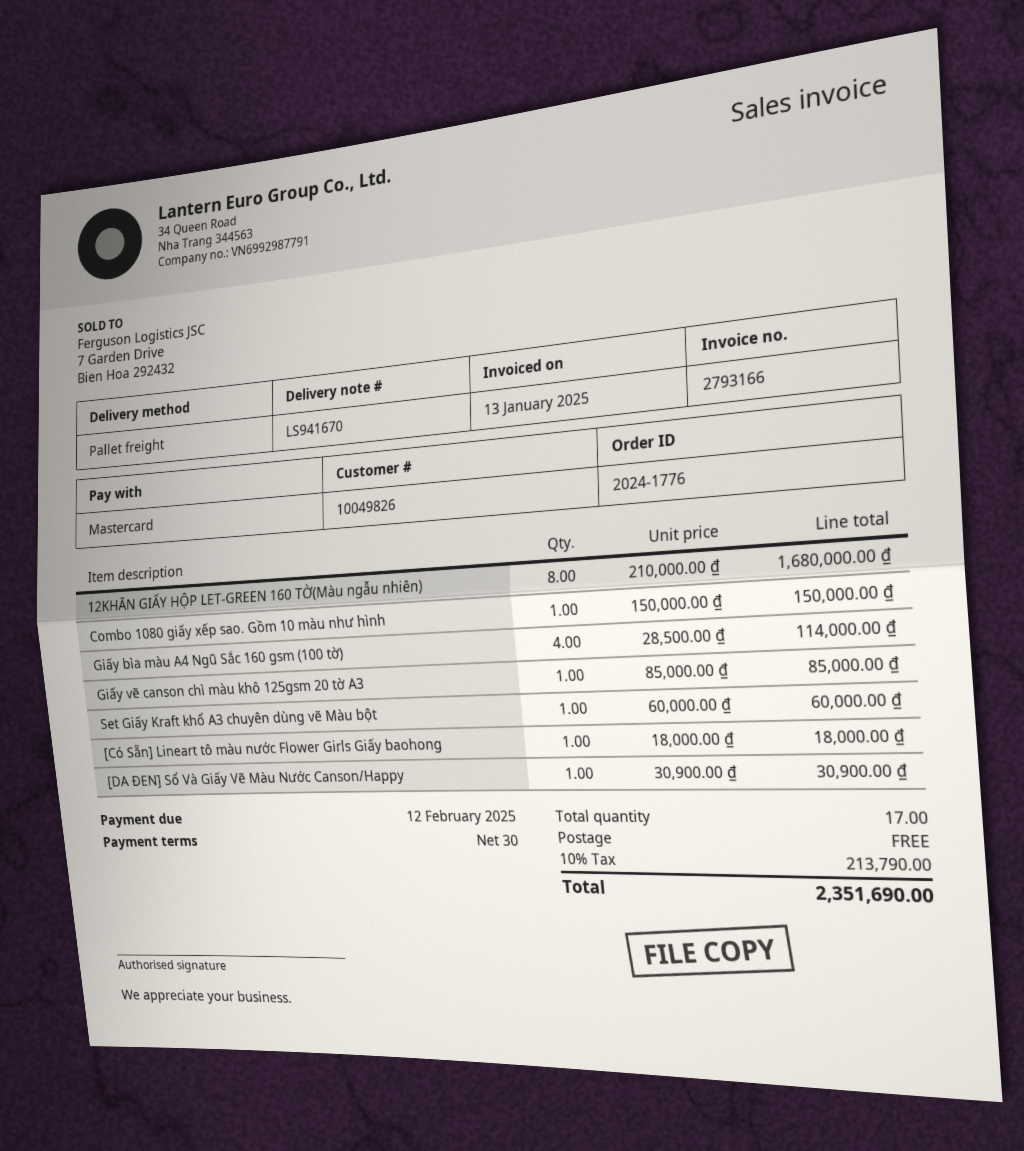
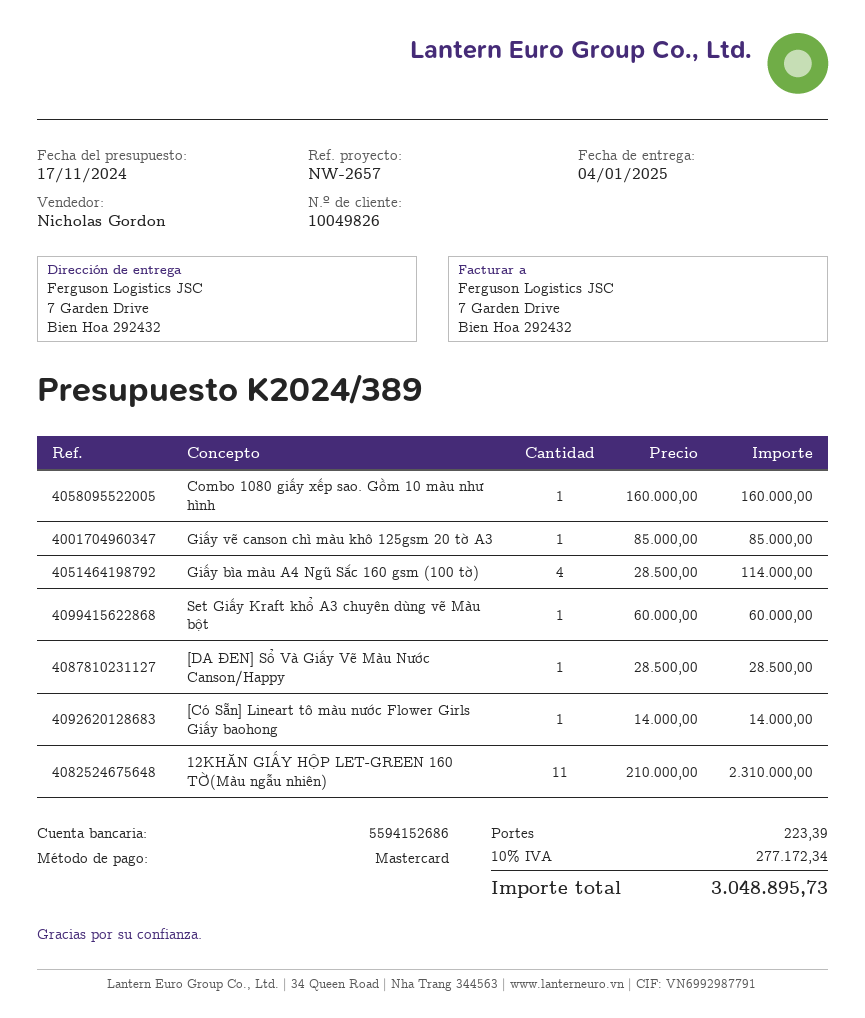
12KHĂN GIẤY HỘP LET-GREEN 160 TỜ(Màu ngẫu nhiên): 8 x 210000.00 = 1680000.00 -> 11 x 210000.00 = 2310000.00
Combo 1080 giấy xếp sao. Gồm 10 màu như hình: 1 x 150000.00 = 150000.00 -> 1 x 160000.00 = 160000.00
[Có Sẵn] Lineart tô màu nước Flower Girls Giấy baohong: 1 x 18000.00 = 18000.00 -> 1 x 14000.00 = 14000.00
[DA ĐEN] Sổ Và Giấy Vẽ Màu Nước Canson/Happy: 1 x 30900.00 = 30900.00 -> 1 x 28500.00 = 28500.00
shipping: 0.00 -> 223.39
tax: 10% = 213790.00 -> 10% = 277172.34
total: 2351690.00 -> 3048895.73

